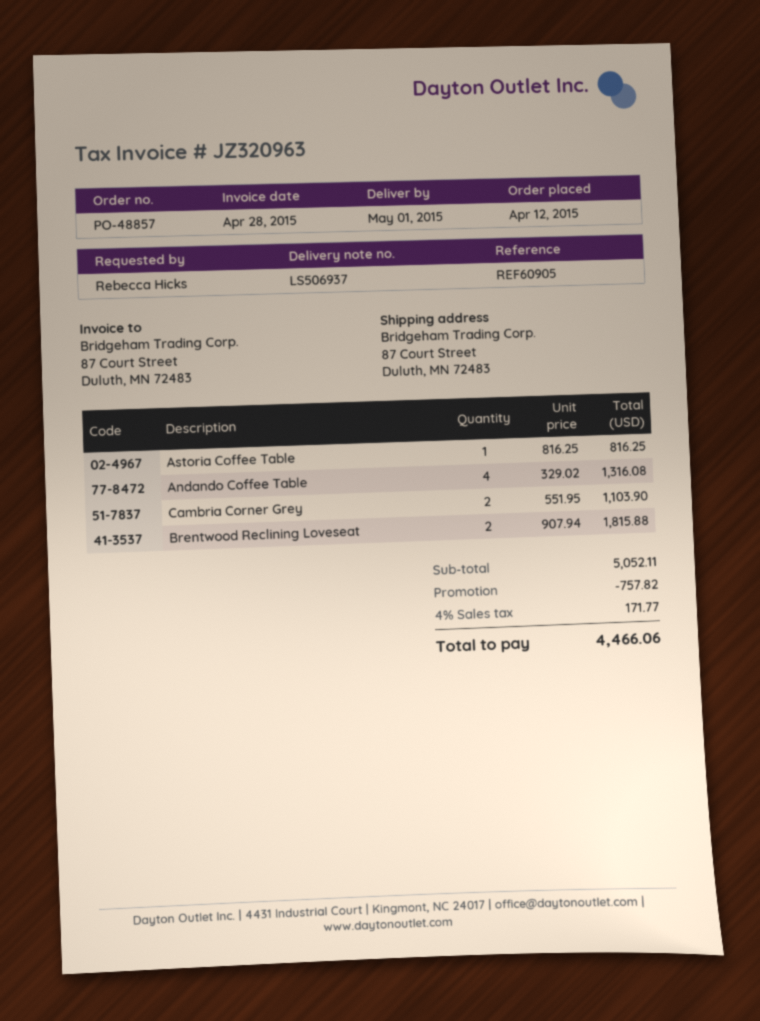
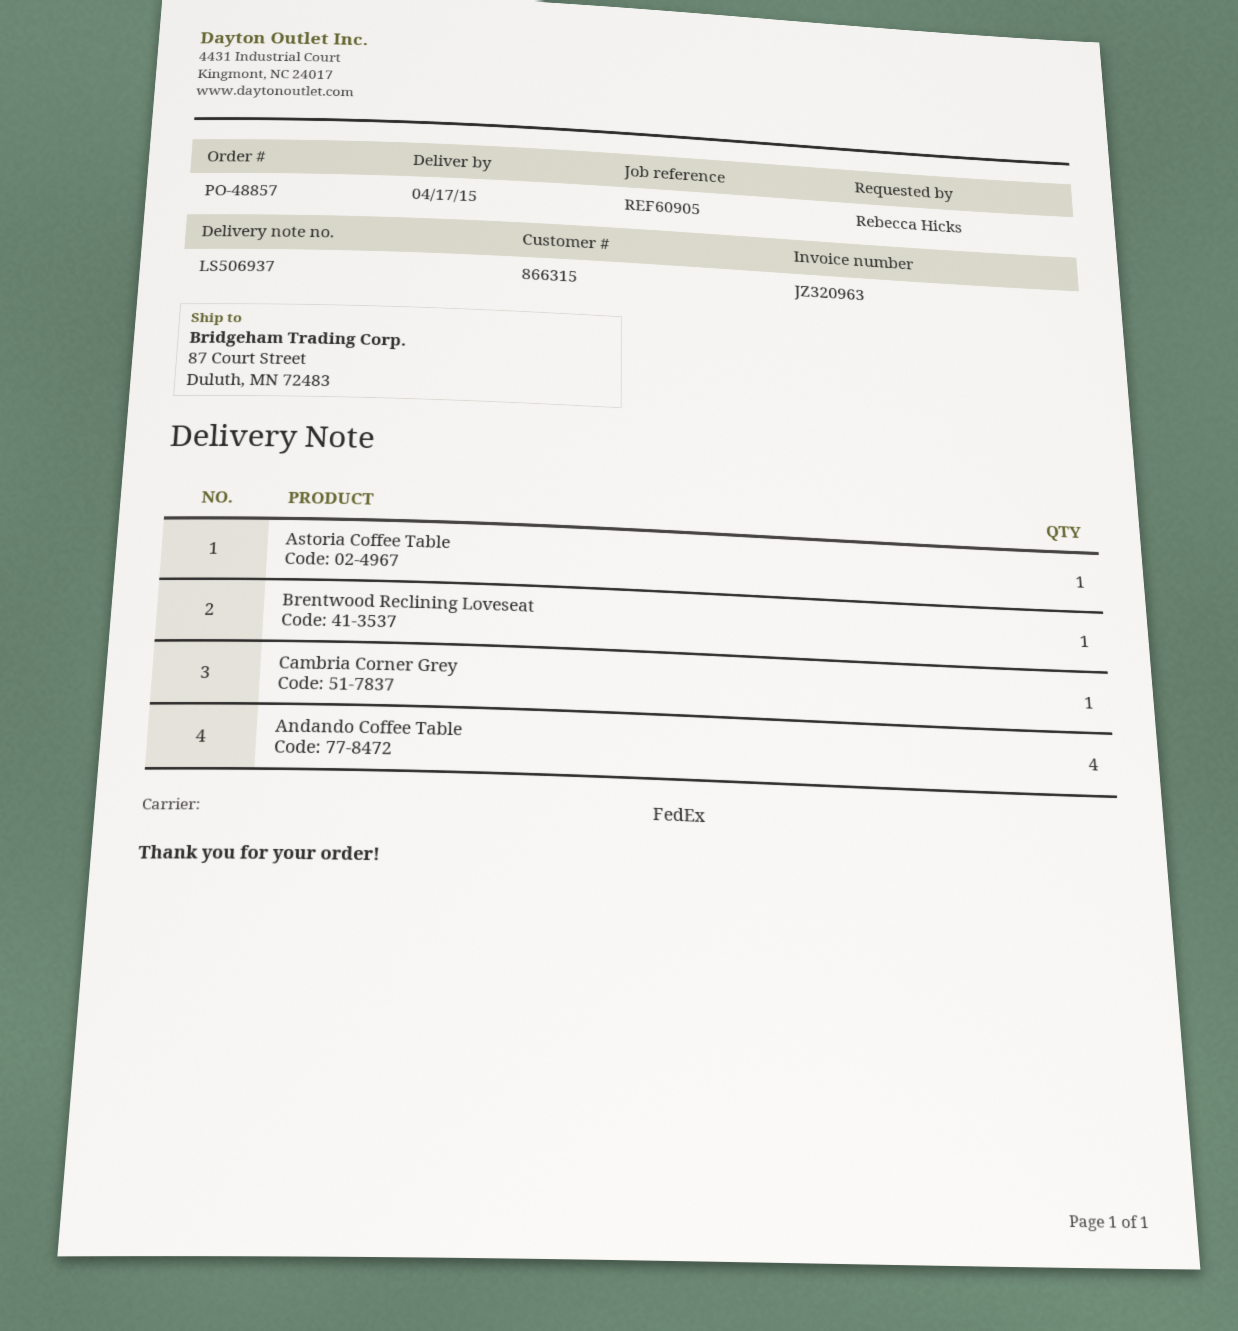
delivery date: 2015-05-01 -> 2015-04-17
Cambria Corner Grey: 2 -> 1
Brentwood Reclining Loveseat: 2 -> 1

